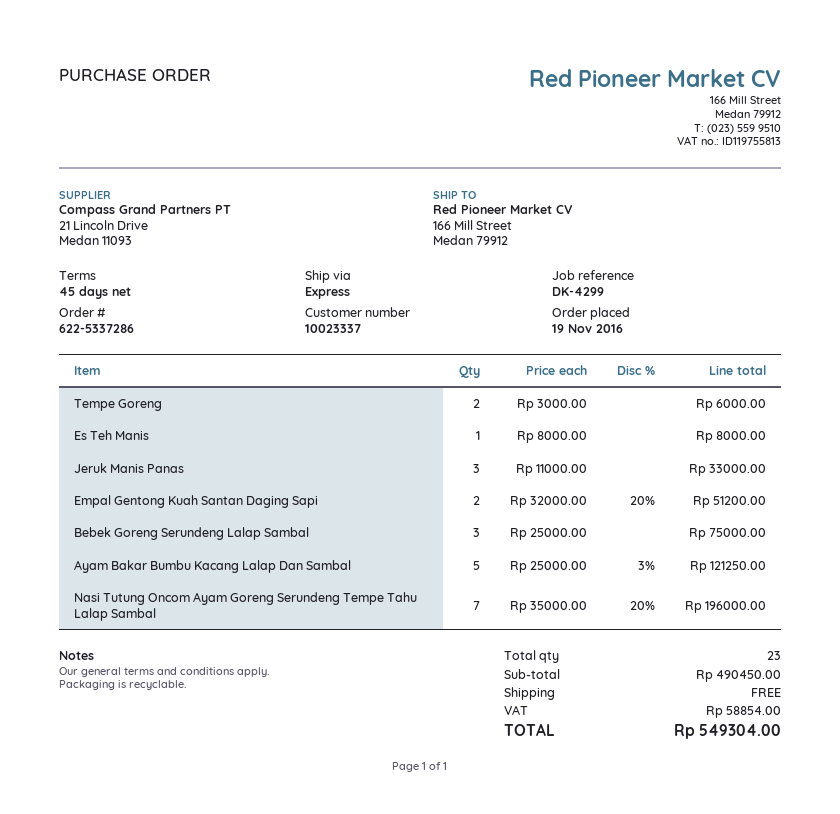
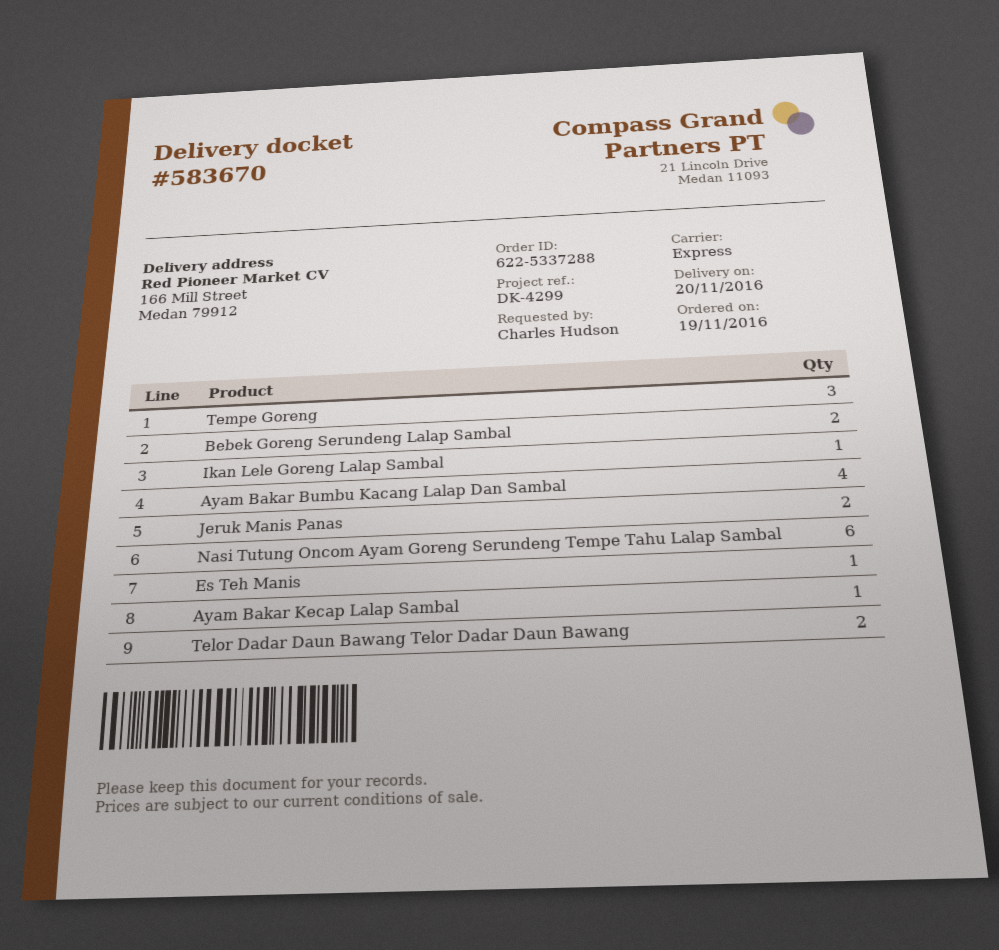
order number: 622-5337286 -> 622-5337288
Tempe Goreng: 2 -> 3
Jeruk Manis Panas: 3 -> 2
Empal Gentong Kuah Santan Daging Sapi: 2 -> none
Bebek Goreng Serundeng Lalap Sambal: 3 -> 2
Ayam Bakar Bumbu Kacang Lalap Dan Sambal: 5 -> 4
Nasi Tutung Oncom Ayam Goreng Serundeng Tempe Tahu Lalap Sambal: 7 -> 6
Ikan Lele Goreng Lalap Sambal: none -> 1
Ayam Bakar Kecap Lalap Sambal: none -> 1
Telor Dadar Daun Bawang Telor Dadar Daun Bawang: none -> 2

